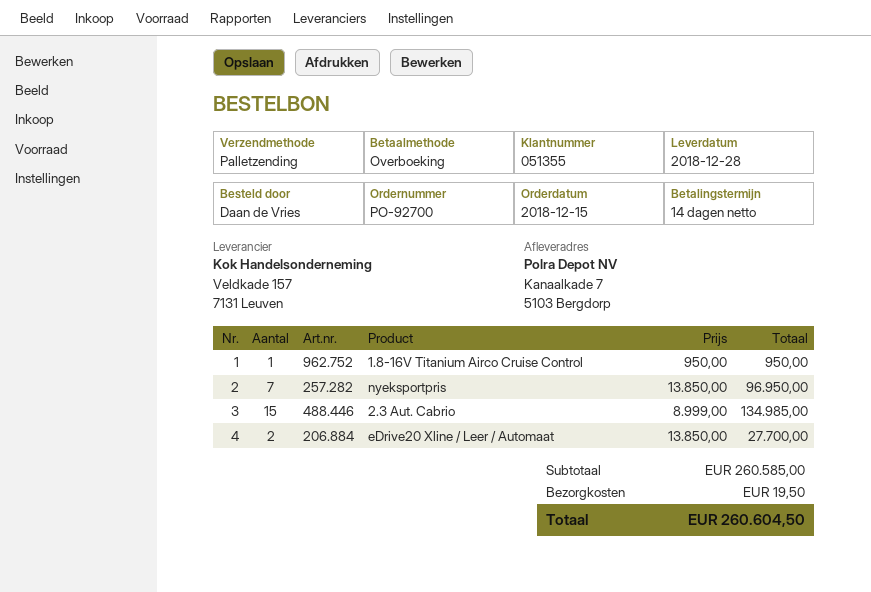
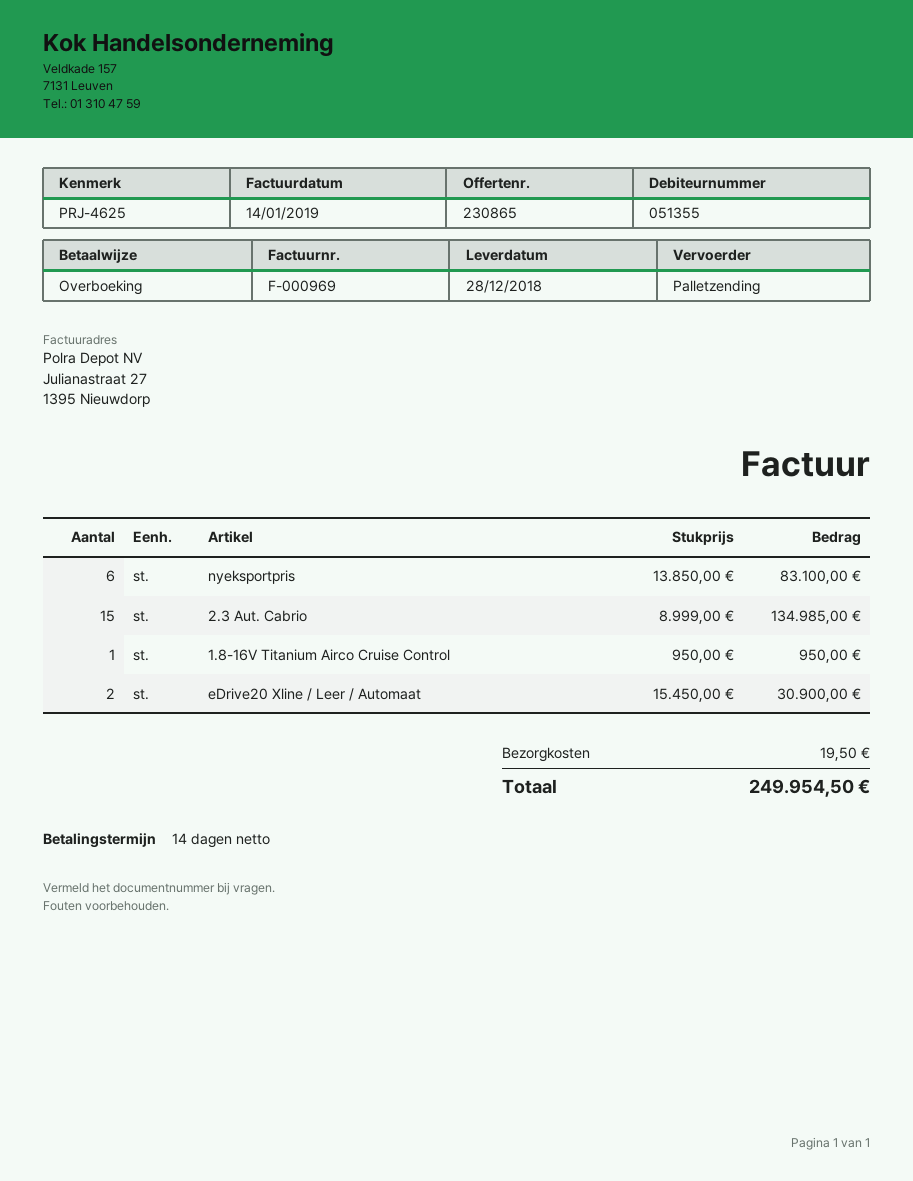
nyeksportpris: 7 x 13850.00 = 96950.00 -> 6 x 13850.00 = 83100.00
eDrive20 Xline / Leer / Automaat: 2 x 13850.00 = 27700.00 -> 2 x 15450.00 = 30900.00
total: 260604.50 -> 249954.50

